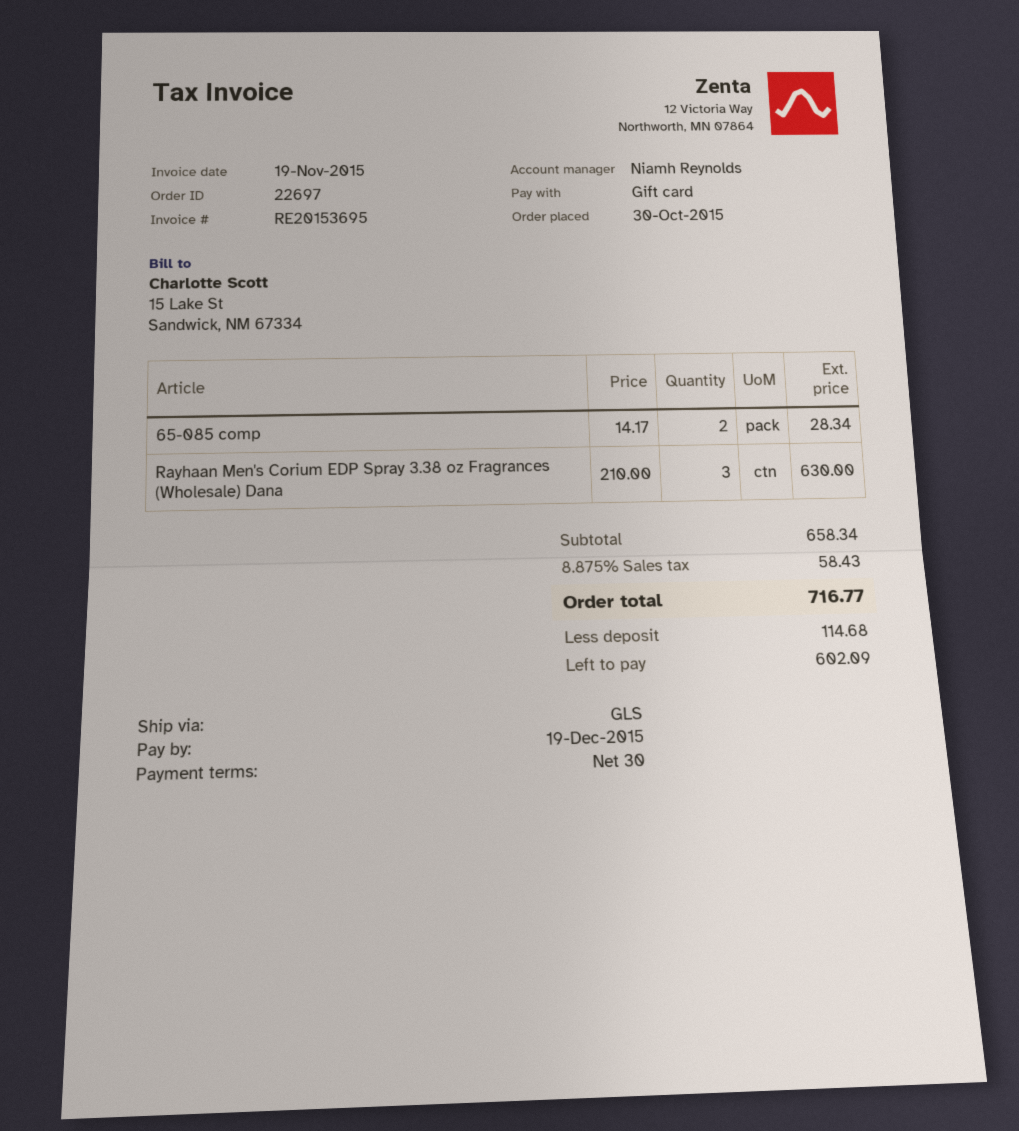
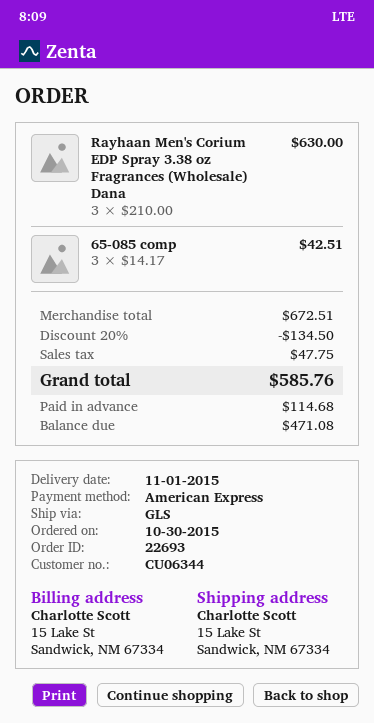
order number: 22697 -> 22693
payment method: gift card -> American Express
65-085 comp: 2 x 14.17 = 28.34 -> 3 x 14.17 = 42.51
subtotal: 658.34 -> 672.51
discount: none -> 20% = 134.50
tax: 58.43 -> 47.75
total: 716.77 -> 585.76
balance: 602.09 -> 471.08

